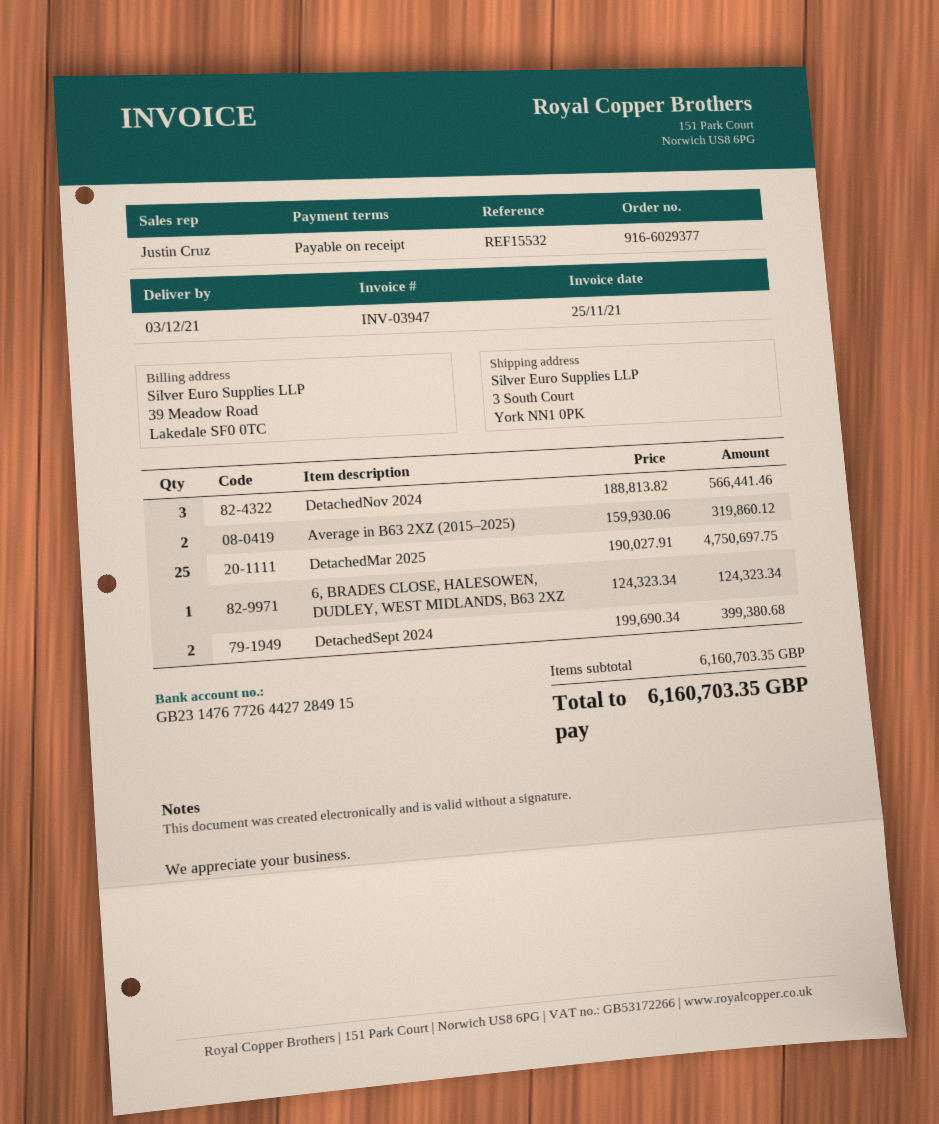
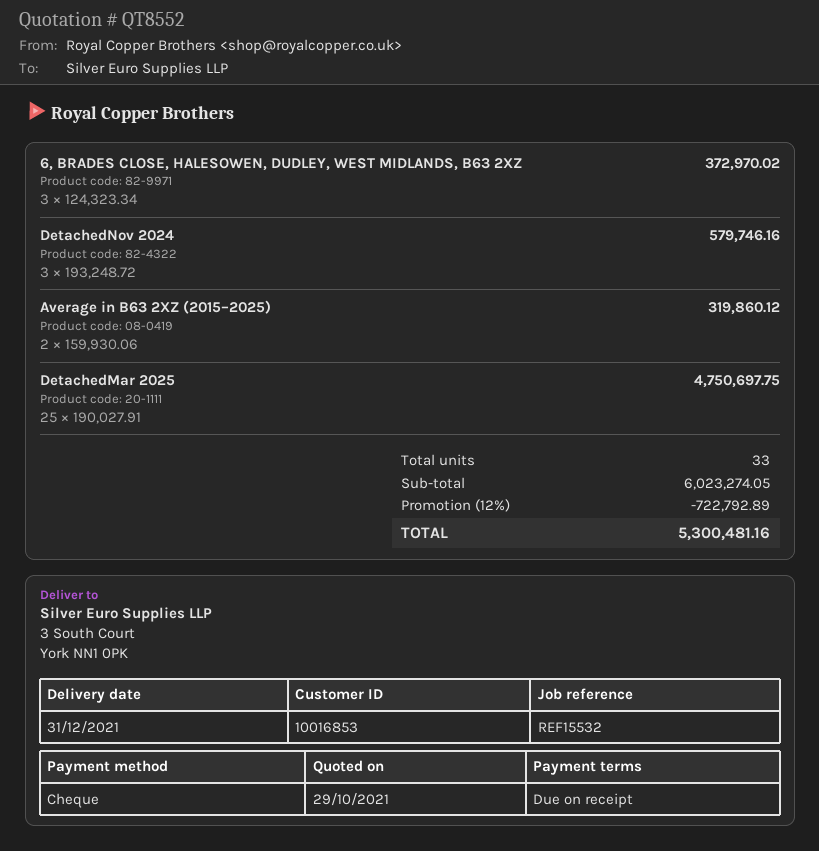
delivery date: 2021-12-03 -> 2021-12-31
DetachedNov 2024: 3 x 188813.82 = 566441.46 -> 3 x 193248.72 = 579746.16
6, BRADES CLOSE, HALESOWEN, DUDLEY, WEST MIDLANDS, B63 2XZ: 1 x 124323.34 = 124323.34 -> 3 x 124323.34 = 372970.02
DetachedSept 2024: 2 x 199690.34 = 399380.68 -> none
subtotal: 6160703.35 -> 6023274.05
discount: none -> 12% = 722792.89
total: 6160703.35 -> 5300481.16

